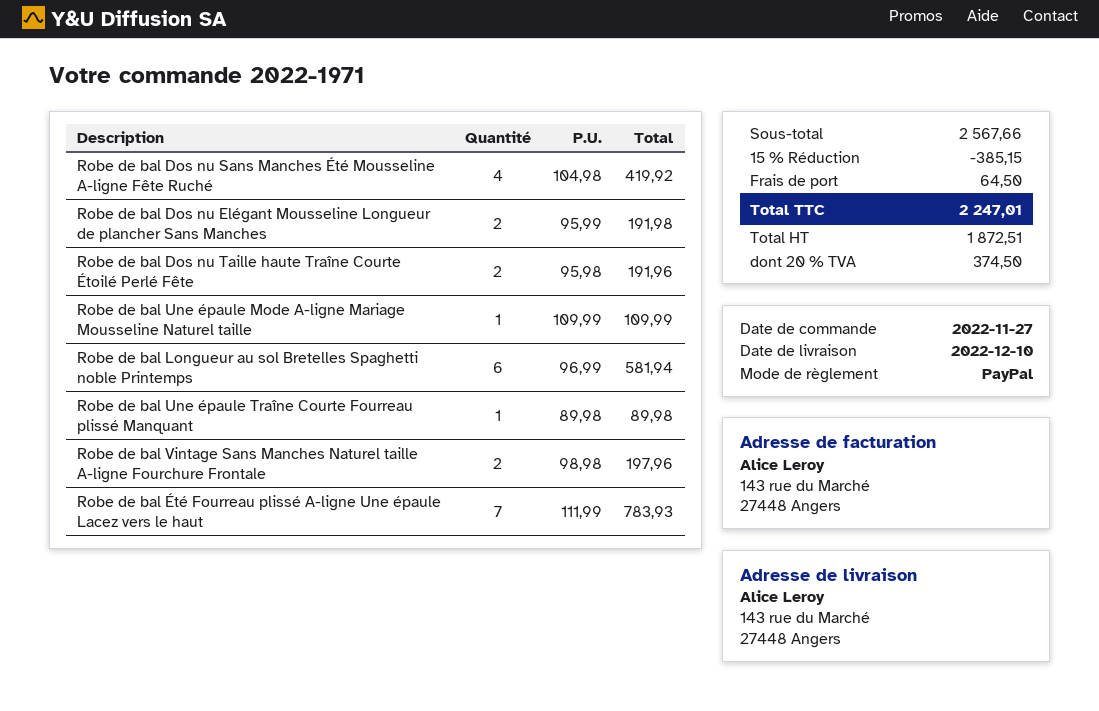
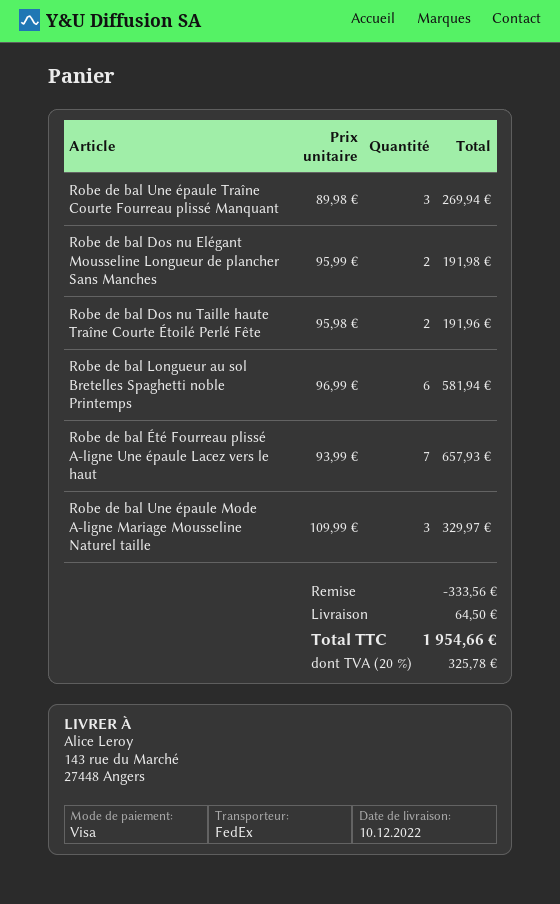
payment method: PayPal -> Visa
Robe de bal Dos nu Sans Manches Été Mousseline A-ligne Fête Ruché: 4 x 104.98 = 419.92 -> none
Robe de bal Une épaule Mode A-ligne Mariage Mousseline Naturel taille: 1 x 109.99 = 109.99 -> 3 x 109.99 = 329.97
Robe de bal Une épaule Traîne Courte Fourreau plissé Manquant: 1 x 89.98 = 89.98 -> 3 x 89.98 = 269.94
Robe de bal Vintage Sans Manches Naturel taille A-ligne Fourchure Frontale: 2 x 98.98 = 197.96 -> none
Robe de bal Été Fourreau plissé A-ligne Une épaule Lacez vers le haut: 7 x 111.99 = 783.93 -> 7 x 93.99 = 657.93
discount: 385.15 -> 333.56
tax: 20% = 374.50 -> 20% = 325.78
total: 2247.01 -> 1954.66

